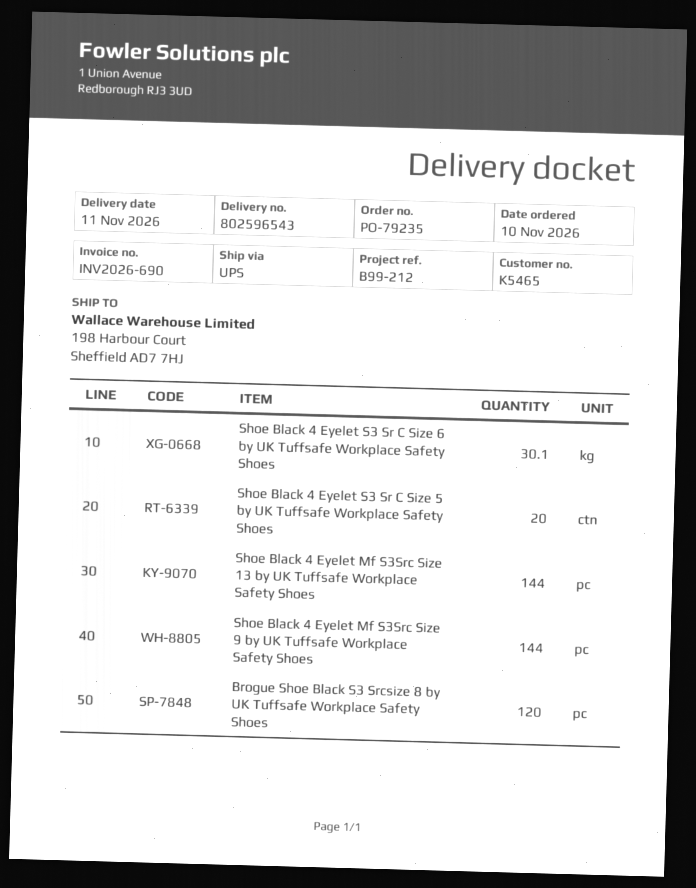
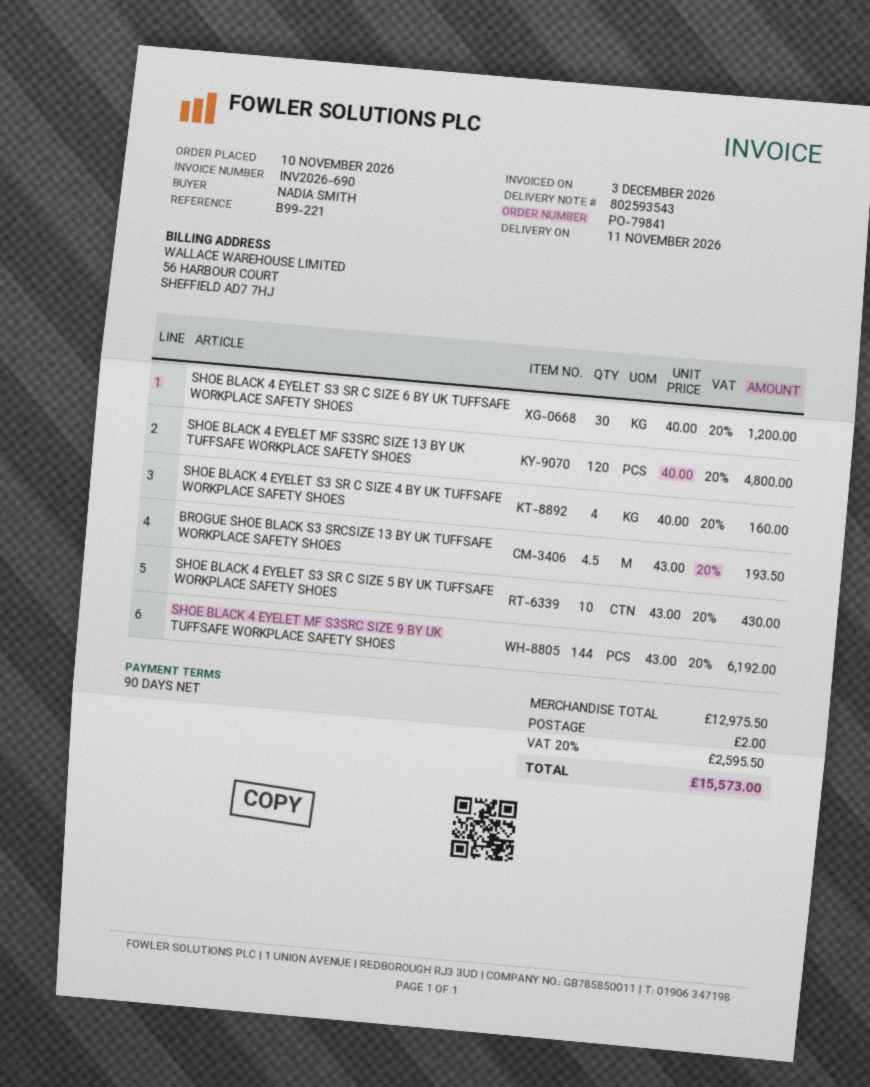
order number: PO-79235 -> PO-79841
delivery note number: 802596543 -> 802593543
reference: B99-212 -> B99-221
Shoe Black 4 Eyelet S3 Sr C Size 6 by UK Tuffsafe Workplace Safety Shoes: 30.1 -> 30
Shoe Black 4 Eyelet S3 Sr C Size 5 by UK Tuffsafe Workplace Safety Shoes: 20 -> 10
Shoe Black 4 Eyelet Mf S3Src Size 13 by UK Tuffsafe Workplace Safety Shoes: 144 -> 120
Brogue Shoe Black S3 Srcsize 8 by UK Tuffsafe Workplace Safety Shoes: 120 -> none
SHOE BLACK 4 EYELET S3 SR C SIZE 4 BY UK TUFFSAFE WORKPLACE SAFETY SHOES: none -> 4
BROGUE SHOE BLACK S3 SRCSIZE 13 BY UK TUFFSAFE WORKPLACE SAFETY SHOES: none -> 4.5

